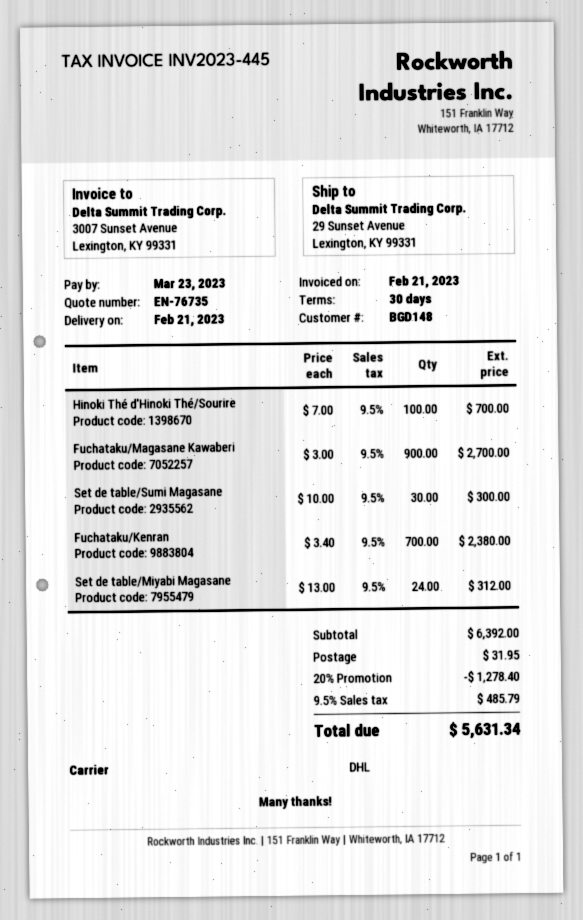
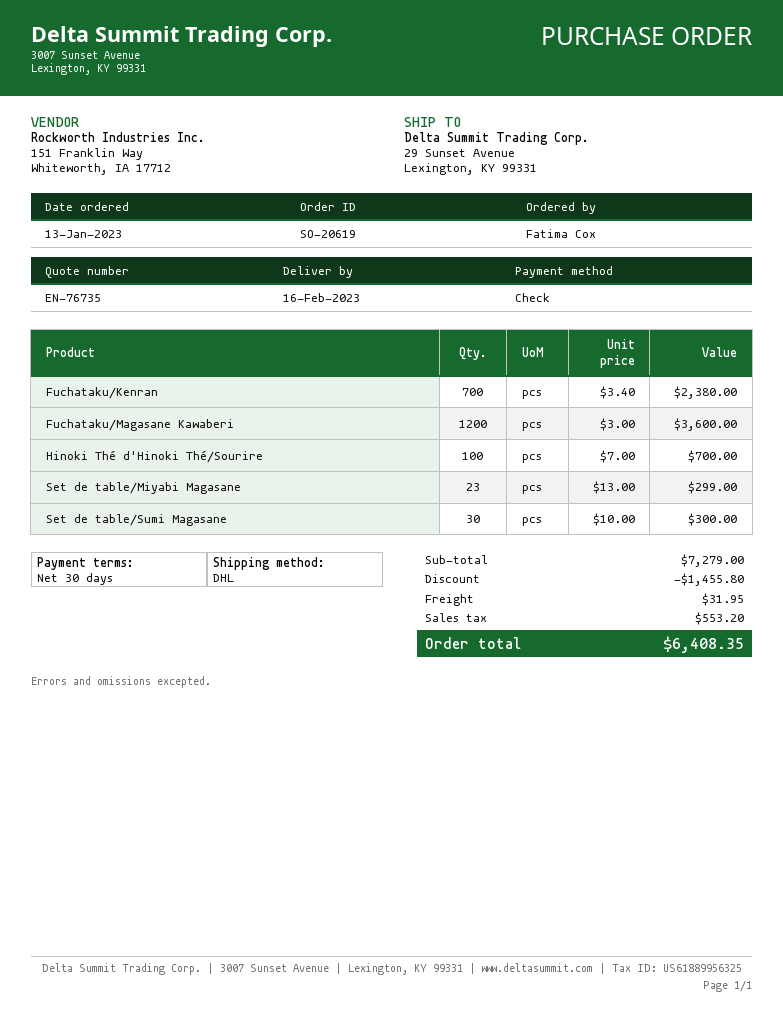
delivery date: 2023-02-21 -> 2023-02-16
Fuchataku/Magasane Kawaberi: 900 x 3.00 = 2700.00 -> 1200 x 3.00 = 3600.00
Set de table/Miyabi Magasane: 24 x 13.00 = 312.00 -> 23 x 13.00 = 299.00
subtotal: 6392.00 -> 7279.00
discount: 1278.40 -> 1455.80
tax: 485.79 -> 553.20
total: 5631.34 -> 6408.35

